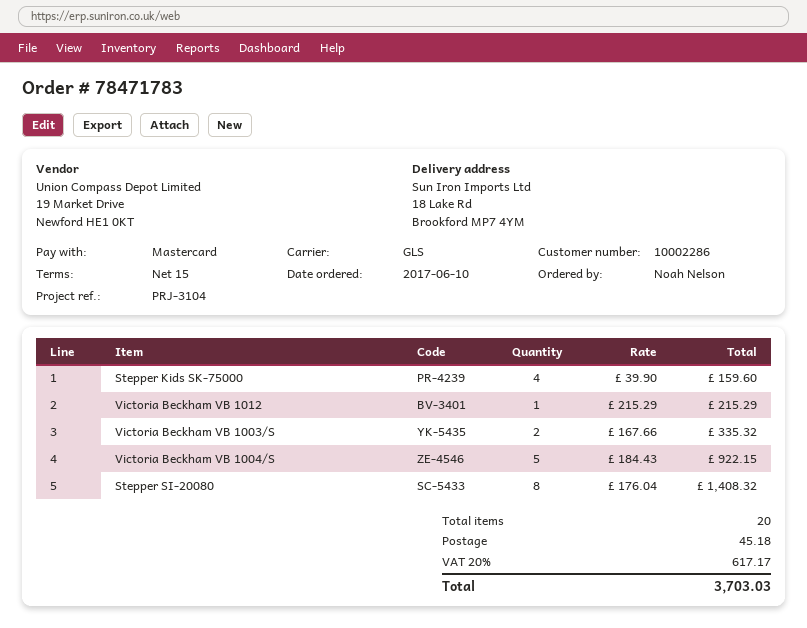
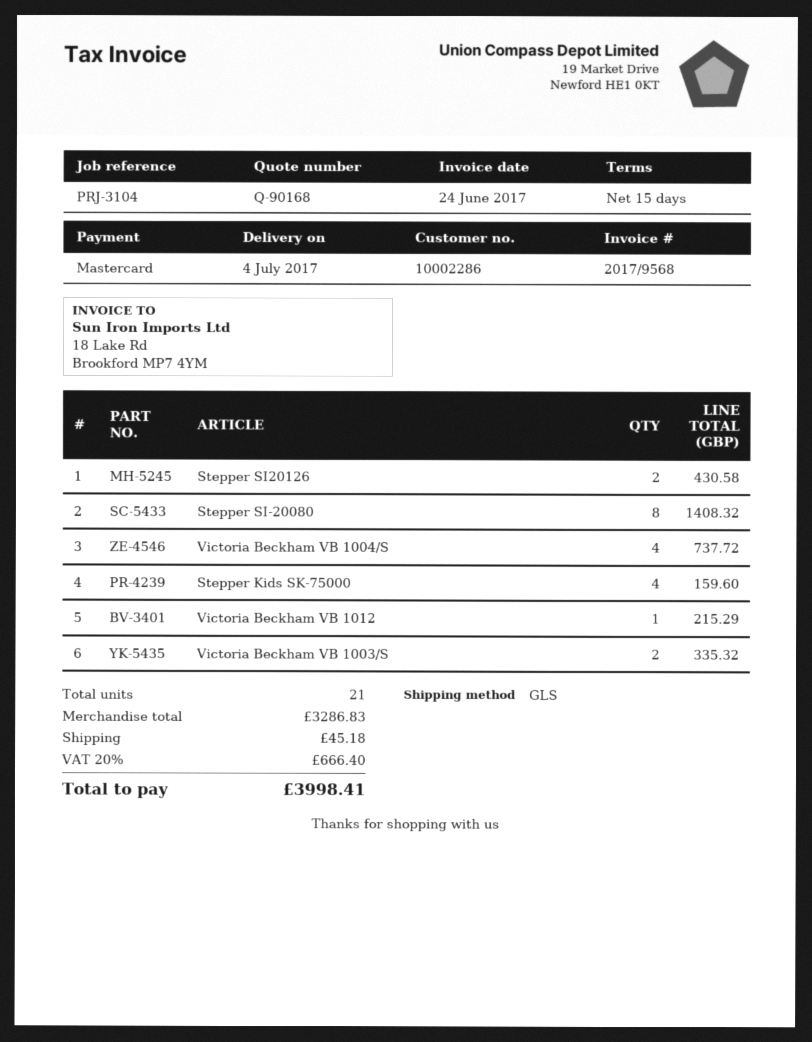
Victoria Beckham VB 1004/S: 5 for 922.15 -> 4 for 737.72
Stepper SI20126: none -> 2 for 430.58
total quantity: 20 -> 21
tax: 20% = 617.17 -> 20% = 666.40
total: 3703.03 -> 3998.41

